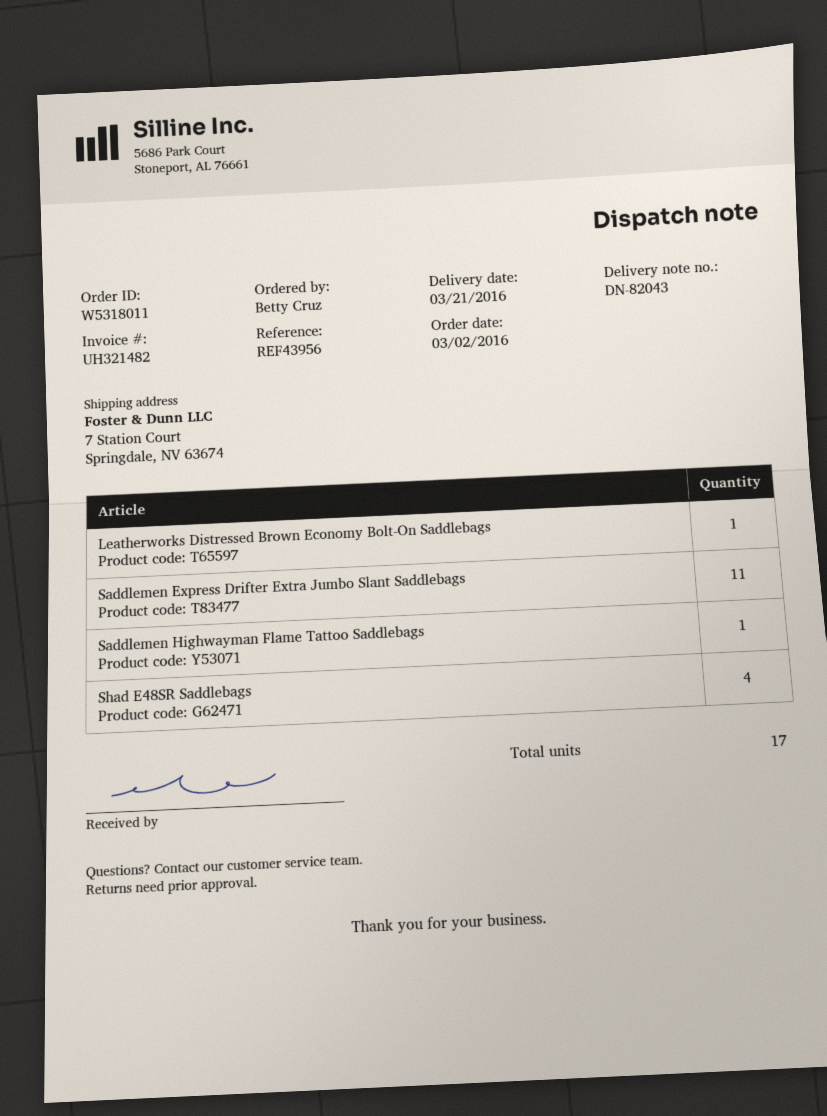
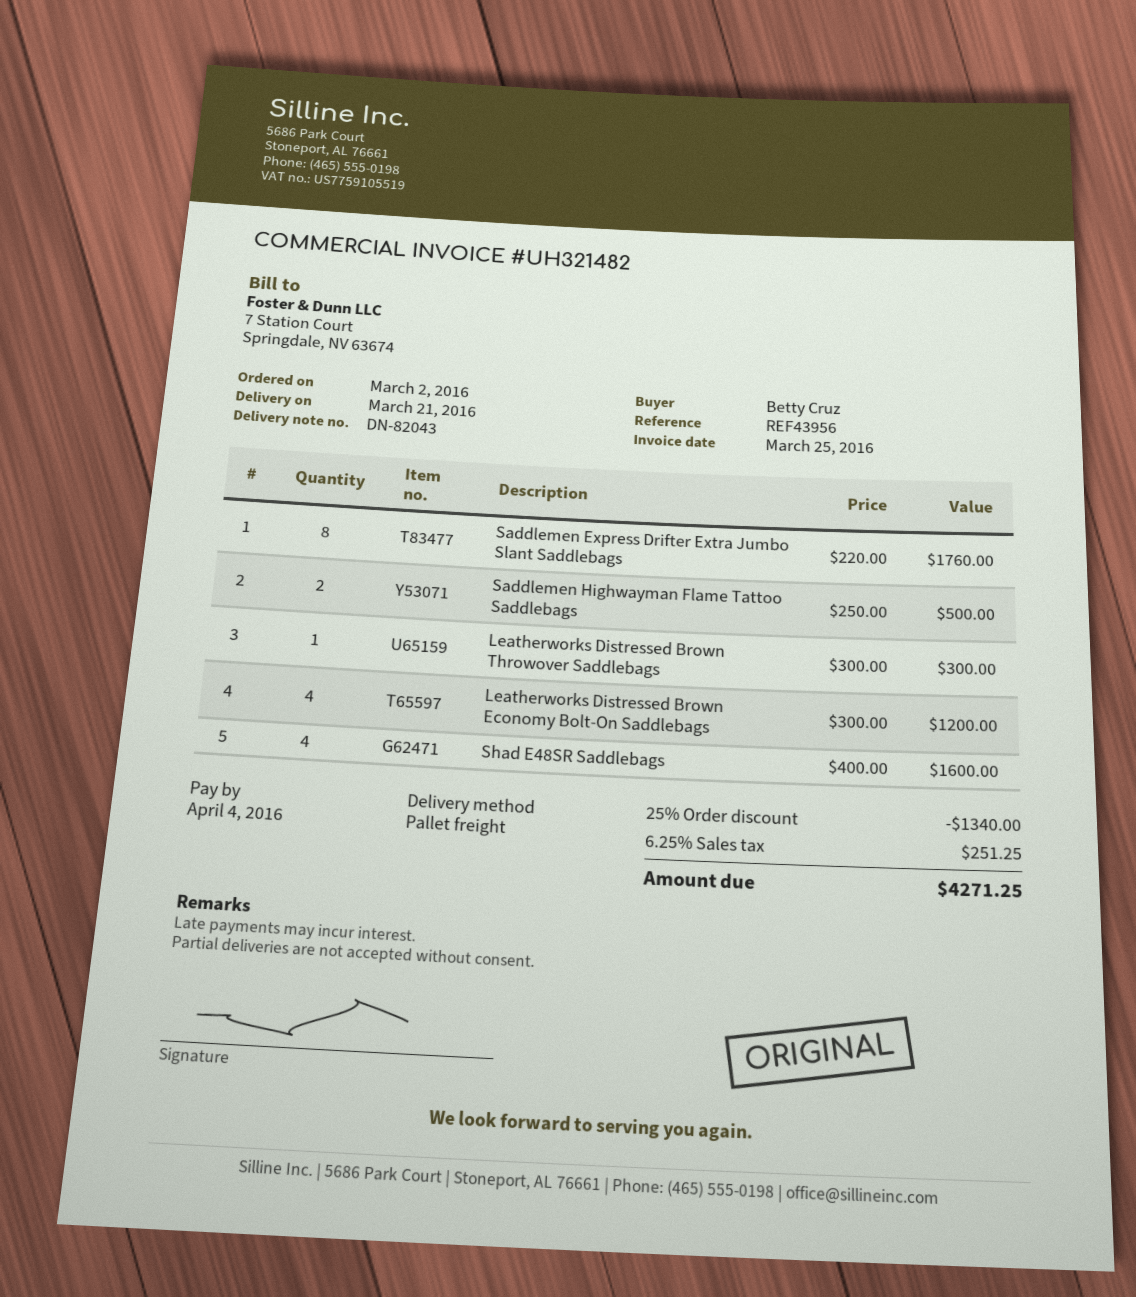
Leatherworks Distressed Brown Economy Bolt-On Saddlebags: 1 -> 4
Saddlemen Express Drifter Extra Jumbo Slant Saddlebags: 11 -> 8
Saddlemen Highwayman Flame Tattoo Saddlebags: 1 -> 2
Leatherworks Distressed Brown Throwover Saddlebags: none -> 1

